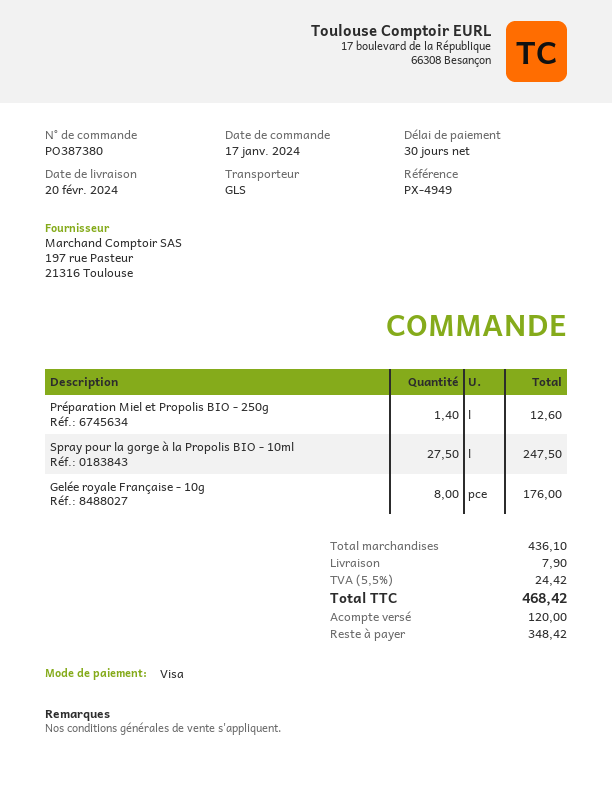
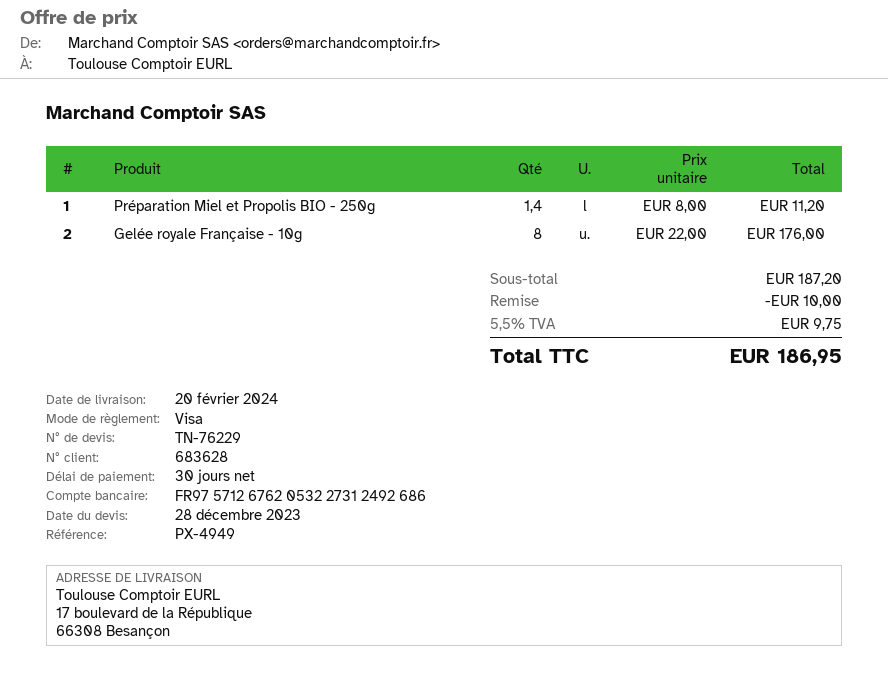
Préparation Miel et Propolis BIO - 250g: 1.4 for 12.60 -> 1.4 for 11.20
Spray pour la gorge à la Propolis BIO - 10ml: 27.5 for 247.50 -> none
subtotal: 436.10 -> 187.20
discount: none -> 10.00
shipping: 7.90 -> none
tax: 5.5% = 24.42 -> 5.5% = 9.75
total: 468.42 -> 186.95

